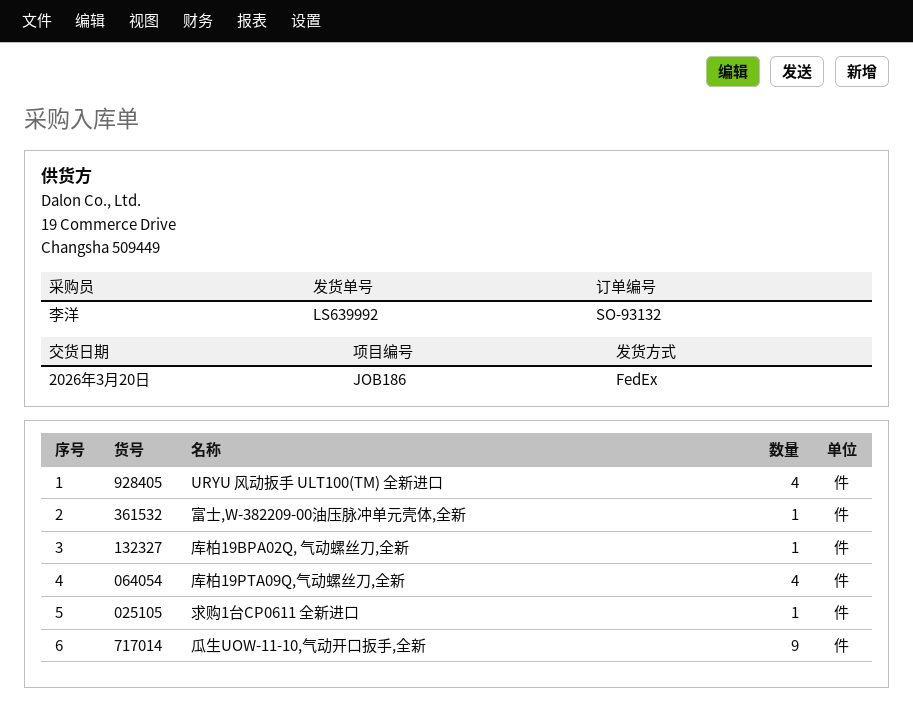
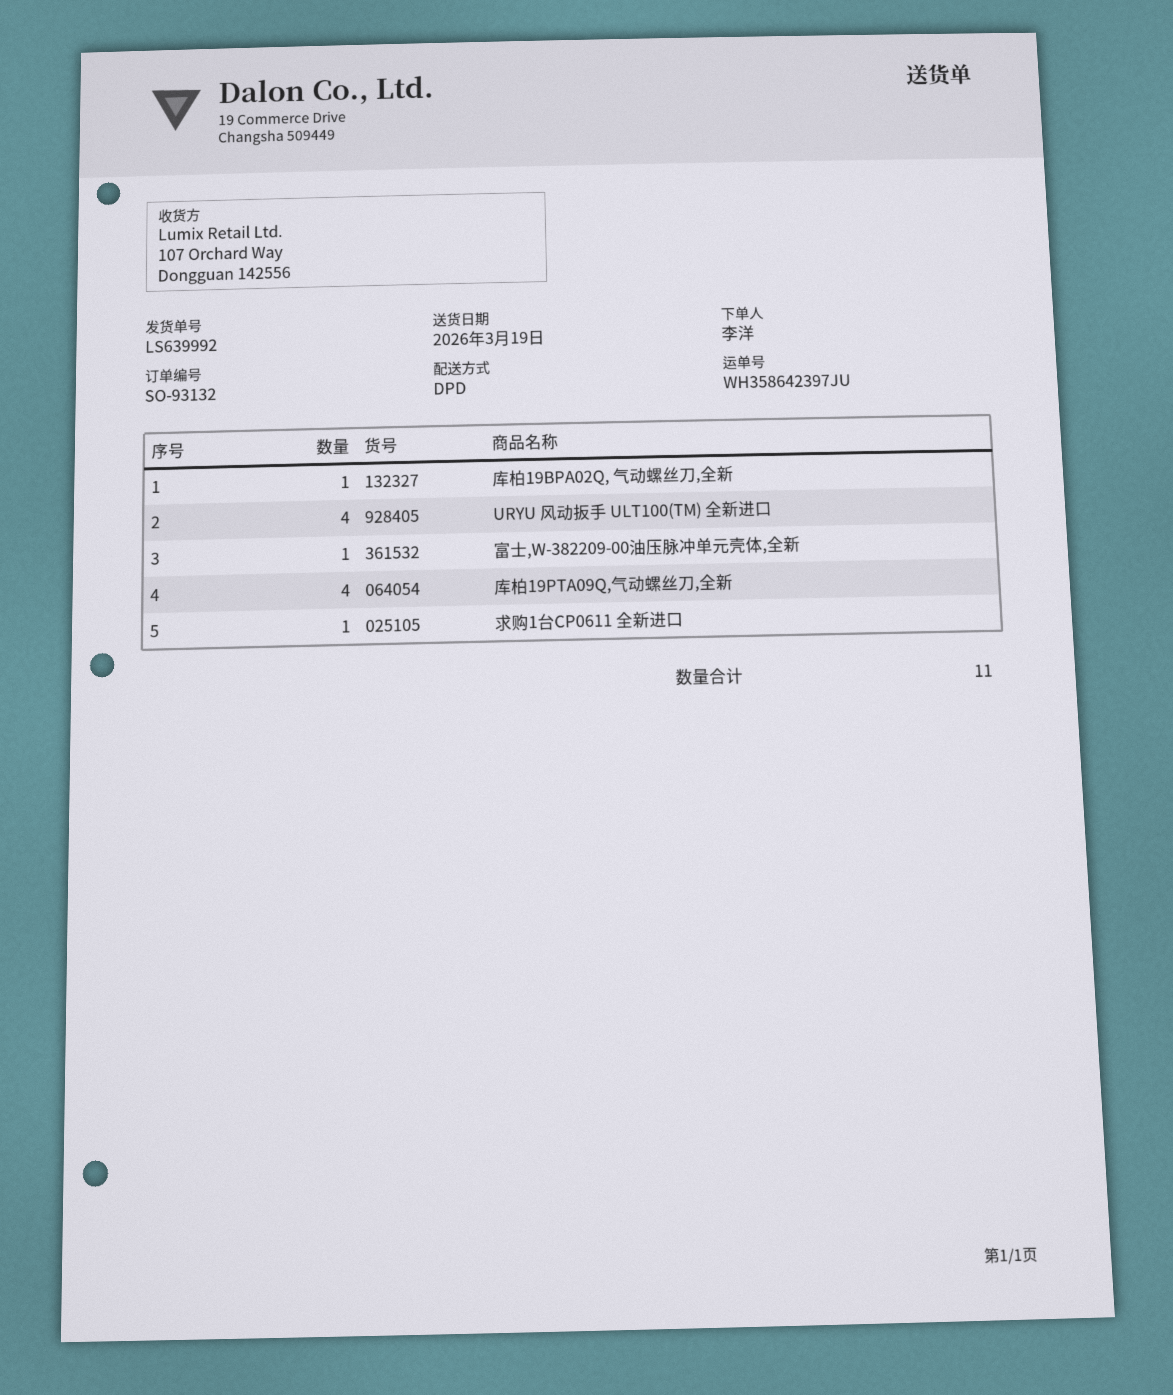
delivery date: 2026-03-20 -> 2026-03-19
shipping method: FedEx -> DPD
瓜生UOW-11-10,气动开口扳手,全新: 9 -> none

